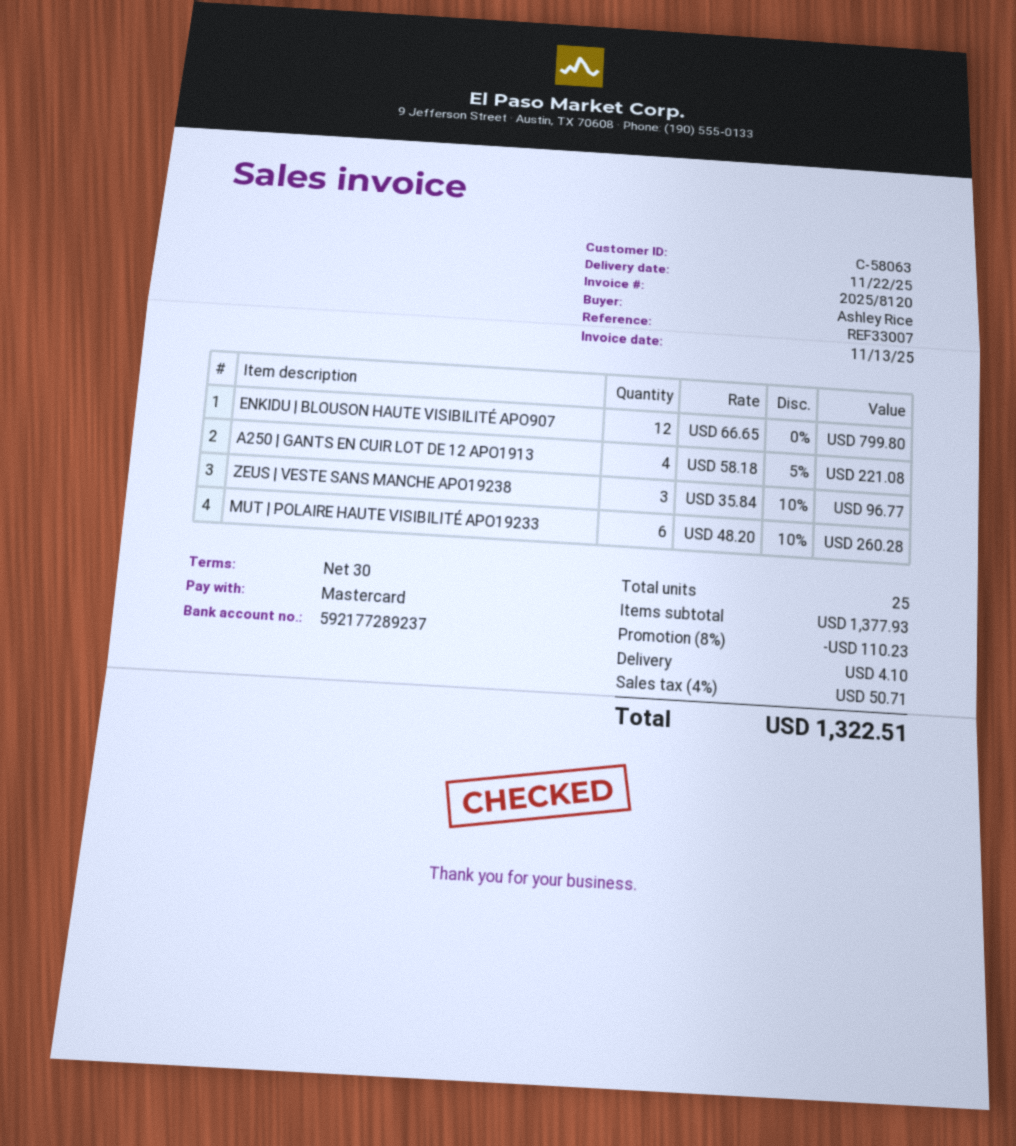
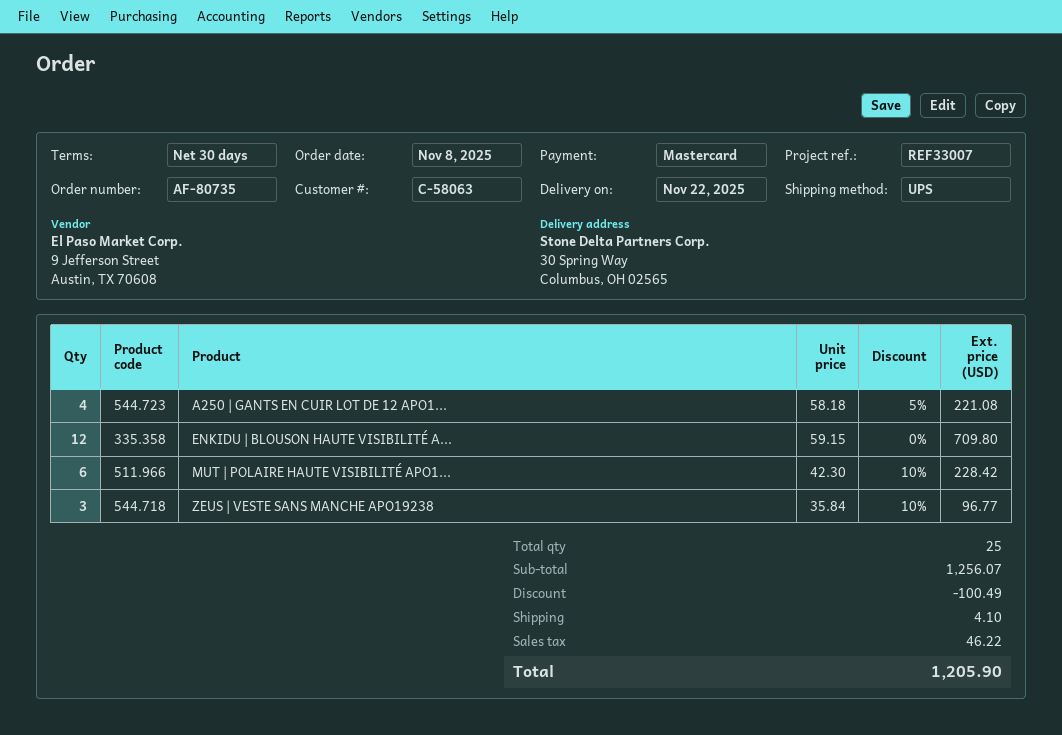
ENKIDU | BLOUSON HAUTE VISIBILITÉ APO907: 12 x 66.65 = 799.80 -> 12 x 59.15 = 709.80
MUT | POLAIRE HAUTE VISIBILITÉ APO19233: 6 x 48.20 - 10% = 260.28 -> 6 x 42.30 - 10% = 228.42
subtotal: 1377.93 -> 1256.07
discount: 110.23 -> 100.49
tax: 50.71 -> 46.22
total: 1322.51 -> 1205.90

